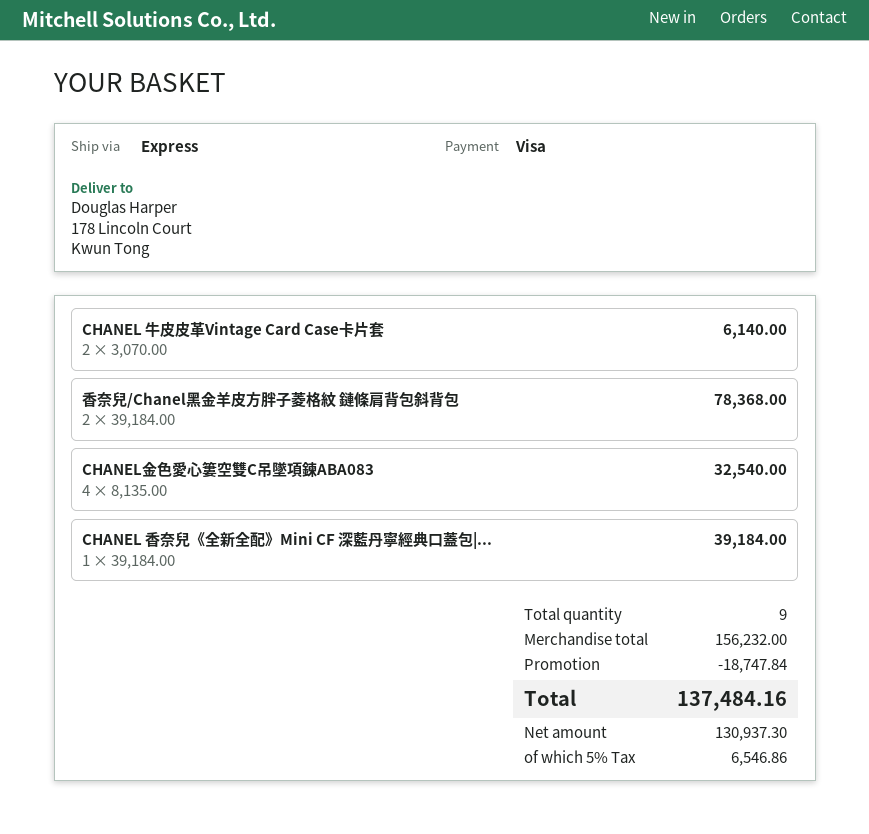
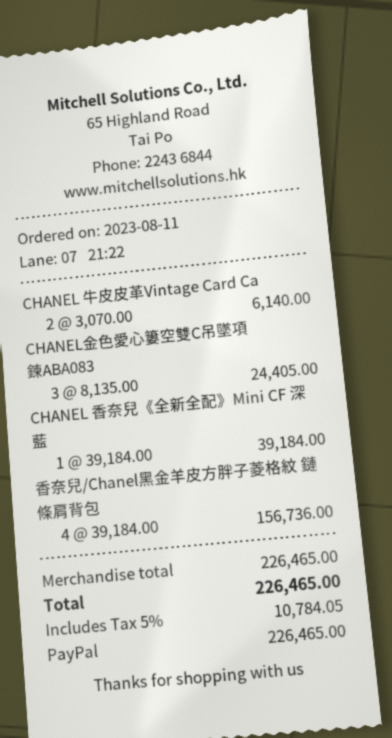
payment method: Visa -> PayPal
香奈兒/Chanel黑金羊皮方胖子菱格紋 鏈條肩背包斜背包: 2 x 39184.00 = 78368.00 -> 4 x 39184.00 = 156736.00
CHANEL金色愛心簍空雙C吊墜項鍊ABA083: 4 x 8135.00 = 32540.00 -> 3 x 8135.00 = 24405.00
subtotal: 156232.00 -> 226465.00
discount: 18747.84 -> none
tax: 5% = 6546.86 -> 5% = 10784.05
total: 137484.16 -> 226465.00

